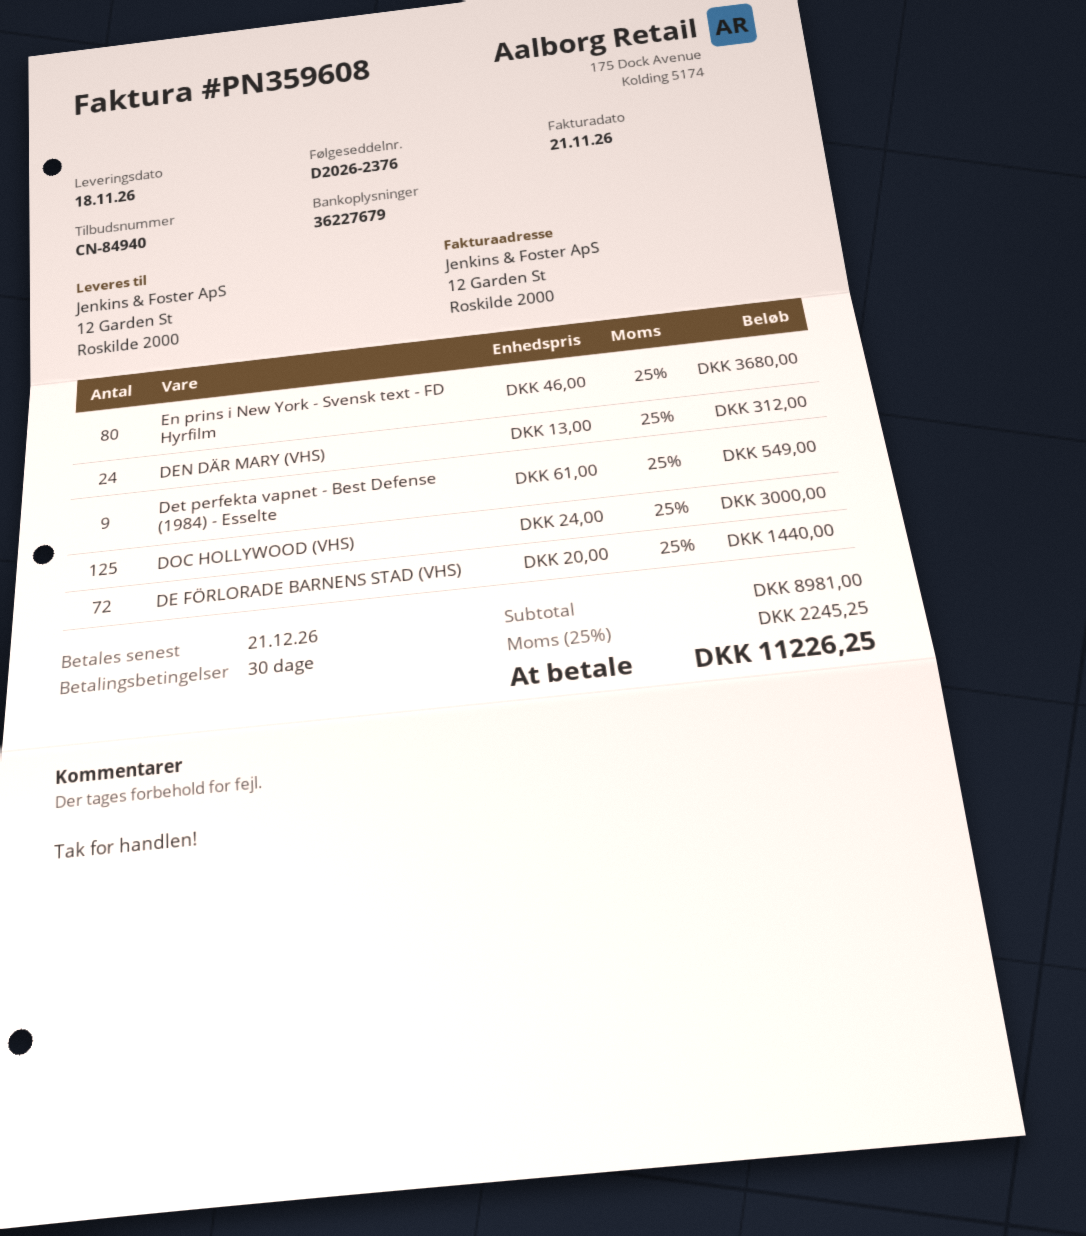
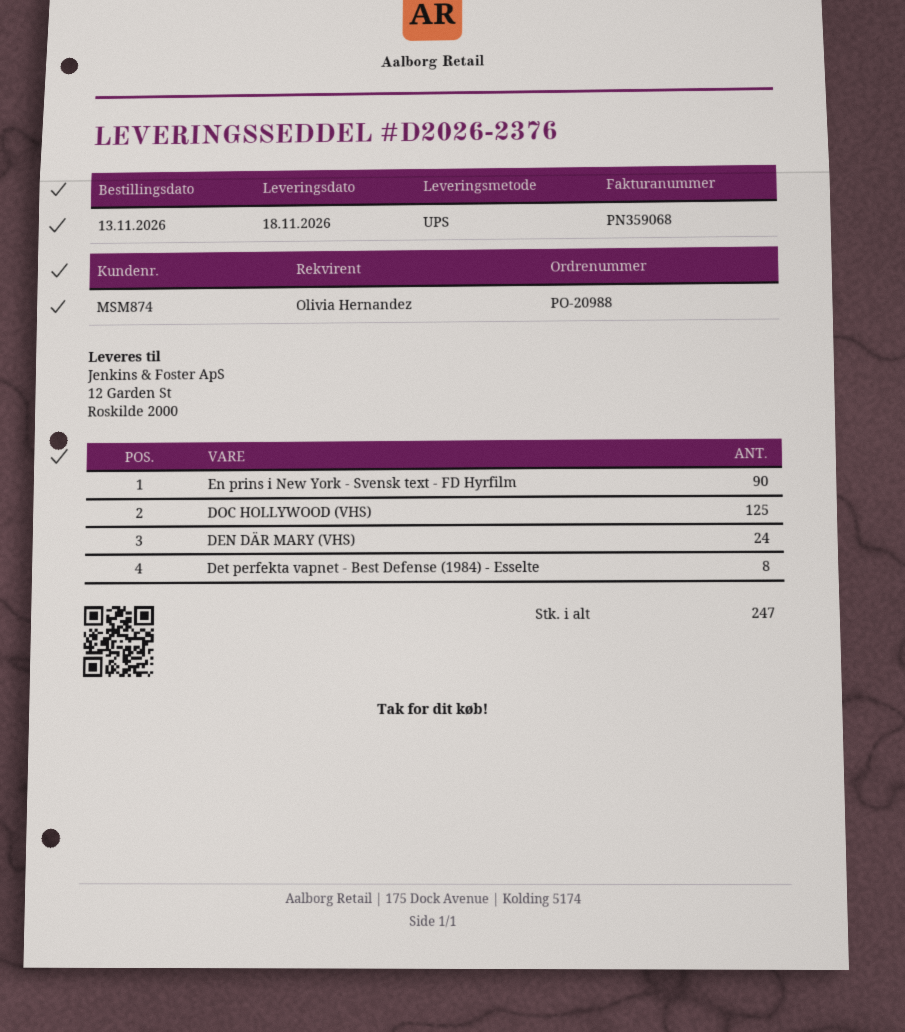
invoice number: PN359608 -> PN359068
En prins i New York - Svensk text - FD Hyrfilm: 80 -> 90
Det perfekta vapnet - Best Defense (1984) - Esselte: 9 -> 8
DE FÖRLORADE BARNENS STAD (VHS): 72 -> none

